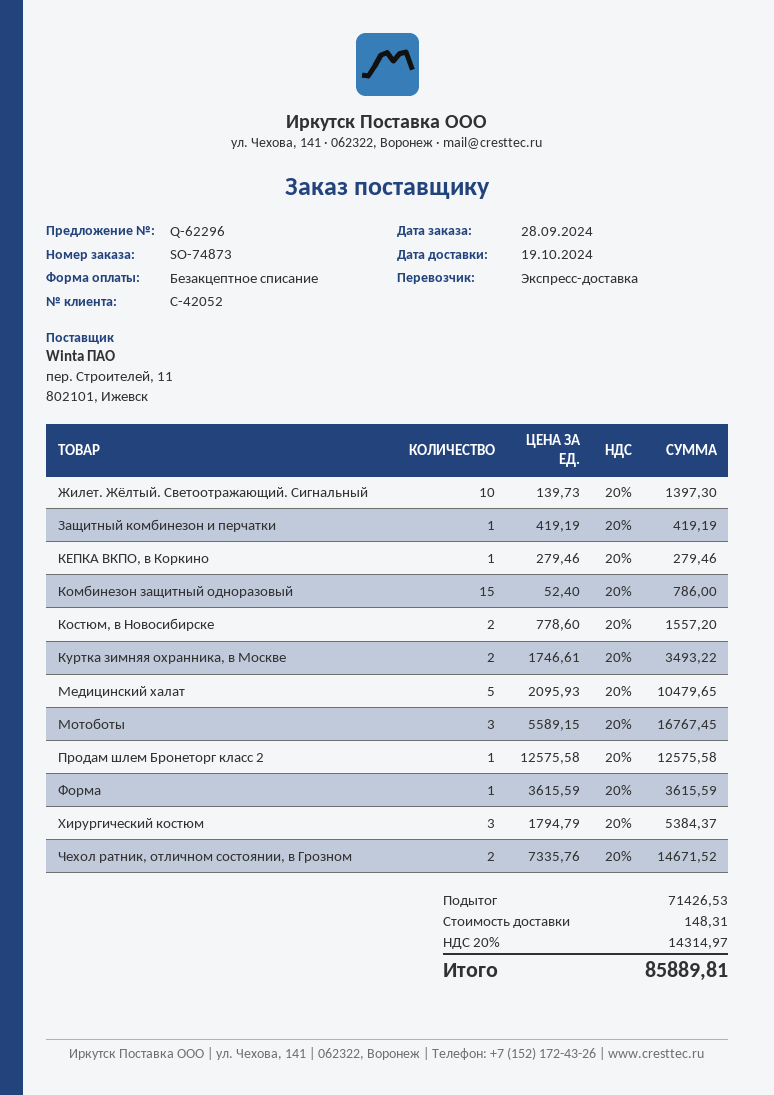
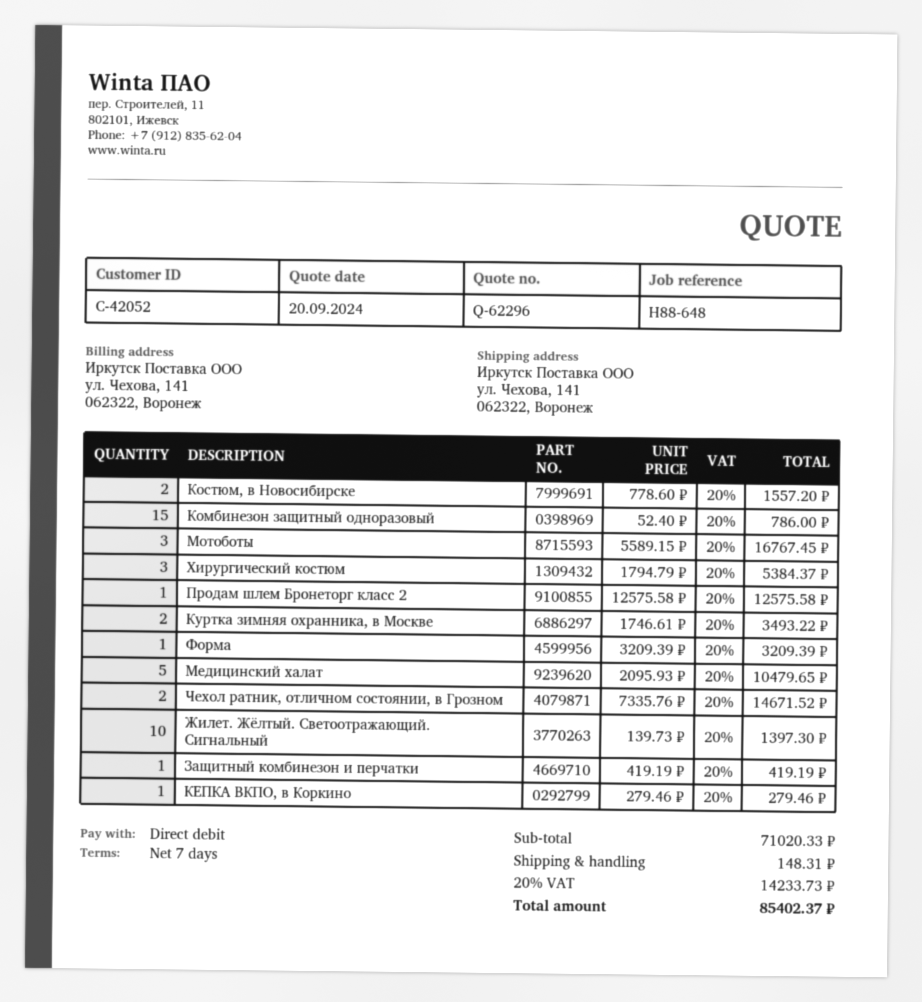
Форма: 1 x 3615.59 = 3615.59 -> 1 x 3209.39 = 3209.39
subtotal: 71426.53 -> 71020.33
tax: 20% = 14314.97 -> 20% = 14233.73
total: 85889.81 -> 85402.37

